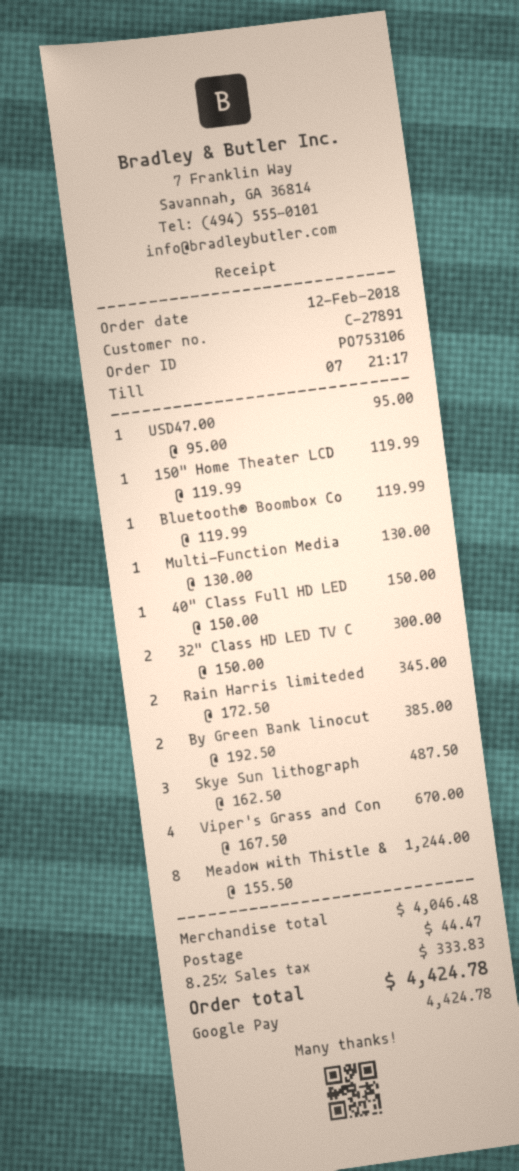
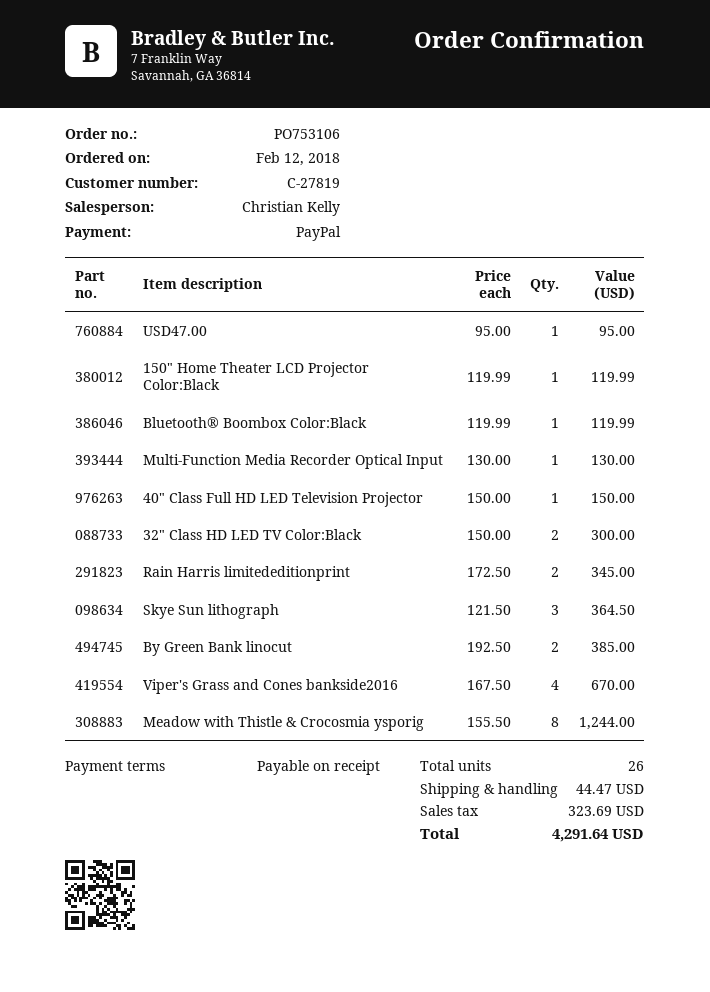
customer number: C-27891 -> C-27819
payment method: Google Pay -> PayPal
Skye Sun lithograph: 3 x 162.50 = 487.50 -> 3 x 121.50 = 364.50
tax: 333.83 -> 323.69
total: 4424.78 -> 4291.64

